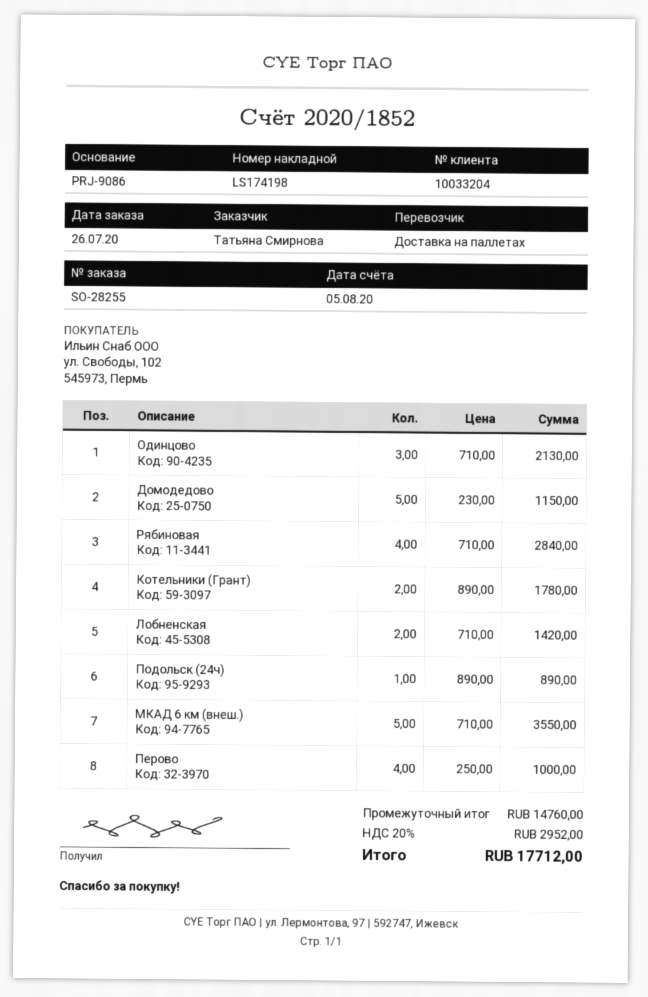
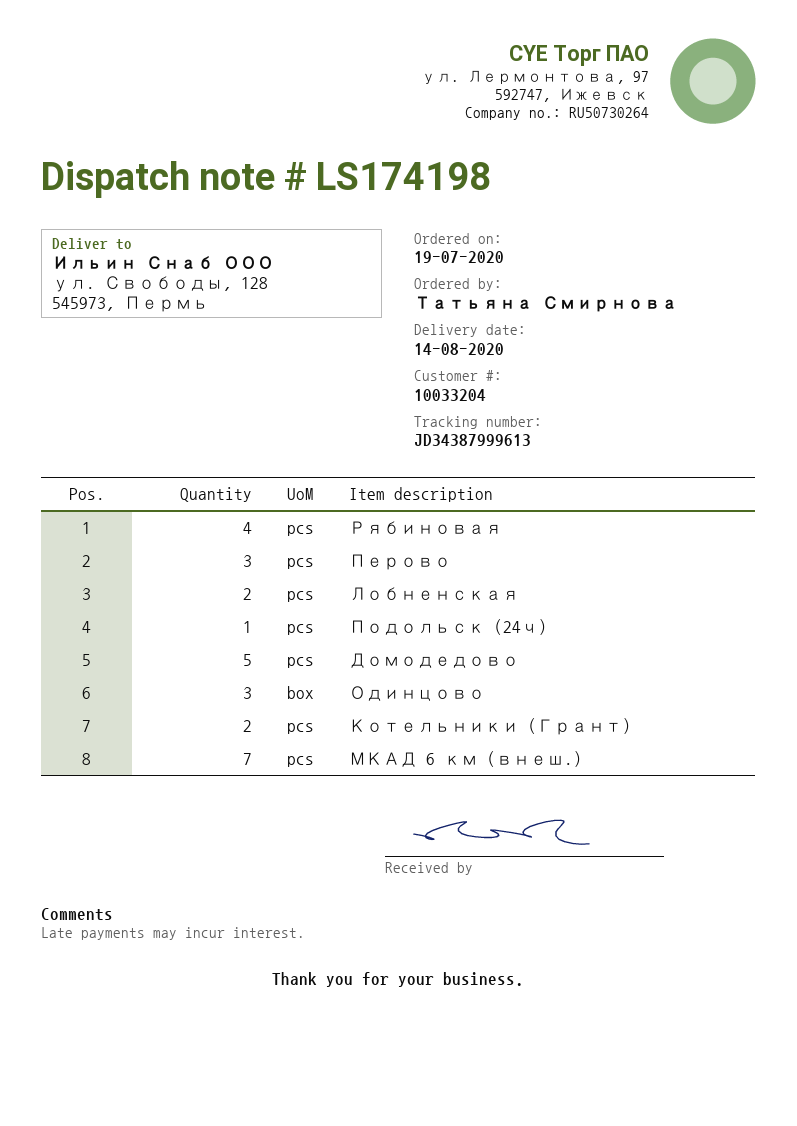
order date: 2020-07-26 -> 2020-07-19
МКАД 6 км (внеш.): 5 -> 7
Перово: 4 -> 3

